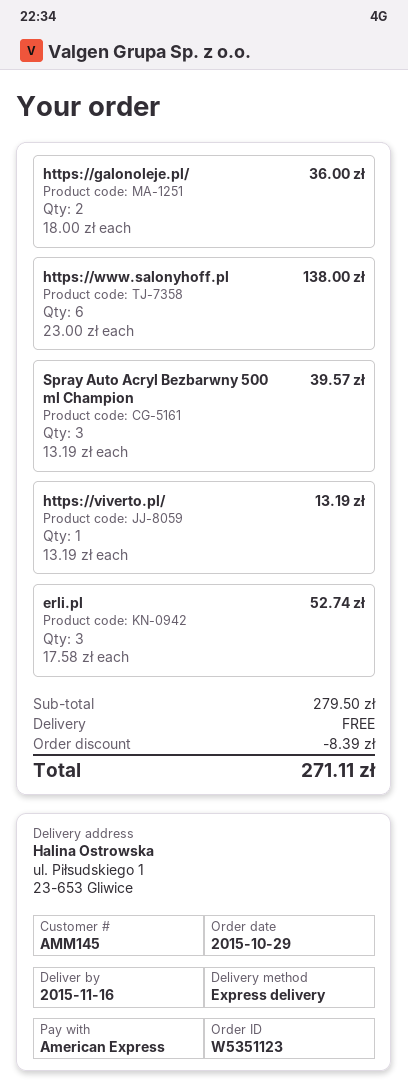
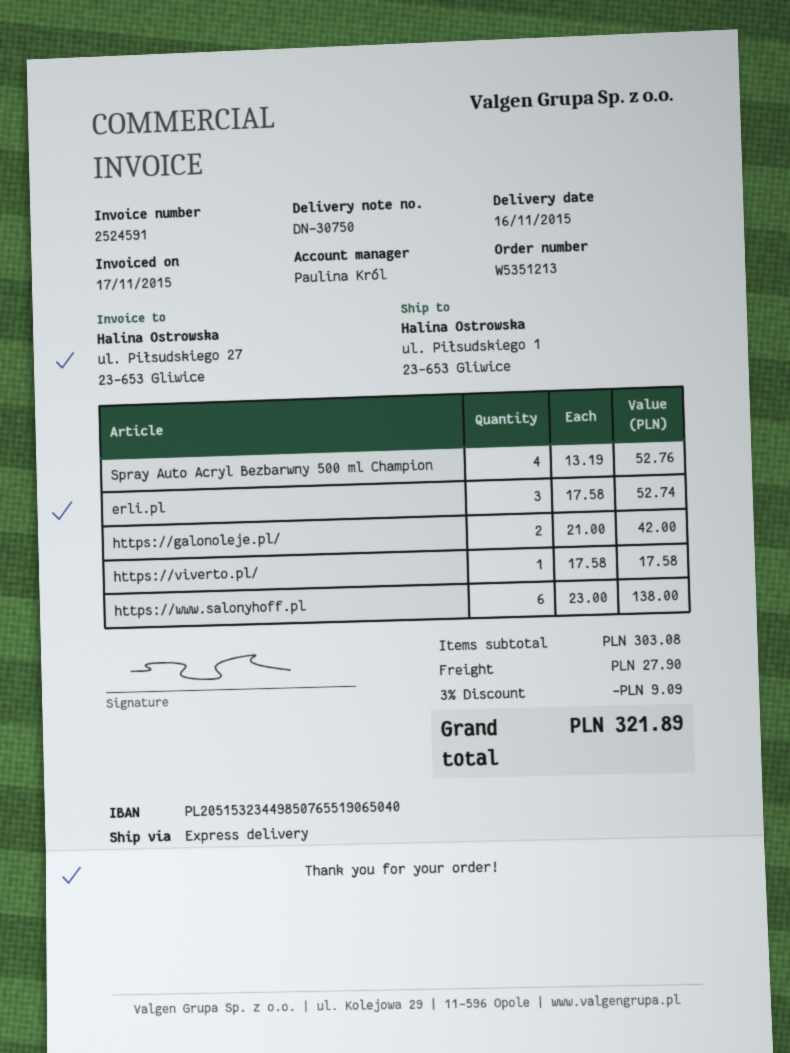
order number: W5351123 -> W5351213
https://galonoleje.pl/: 2 x 18.00 = 36.00 -> 2 x 21.00 = 42.00
Spray Auto Acryl Bezbarwny 500 ml Champion: 3 x 13.19 = 39.57 -> 4 x 13.19 = 52.76
https://viverto.pl/: 1 x 13.19 = 13.19 -> 1 x 17.58 = 17.58
subtotal: 279.50 -> 303.08
discount: 8.39 -> 9.09
shipping: 0.00 -> 27.90
total: 271.11 -> 321.89

